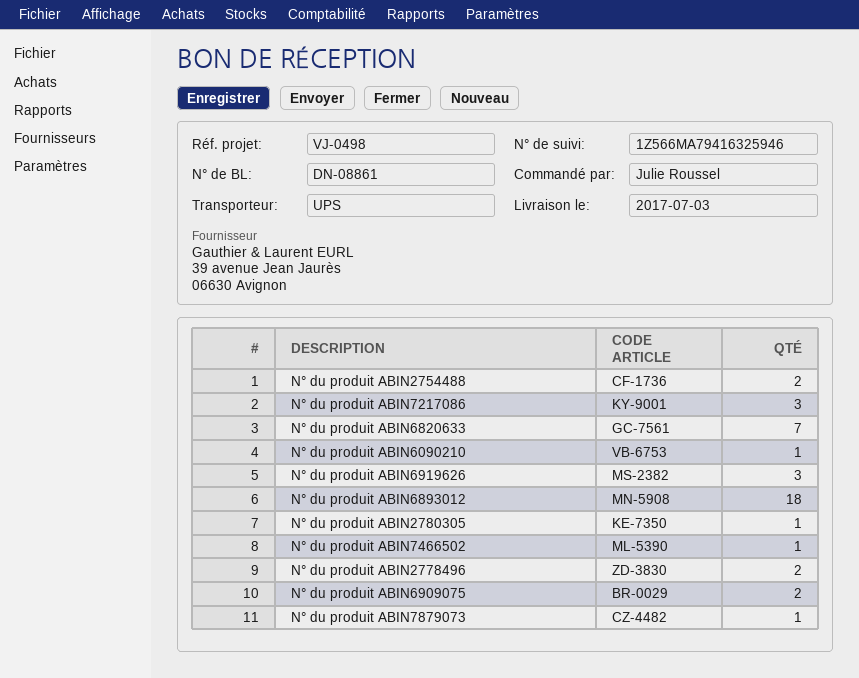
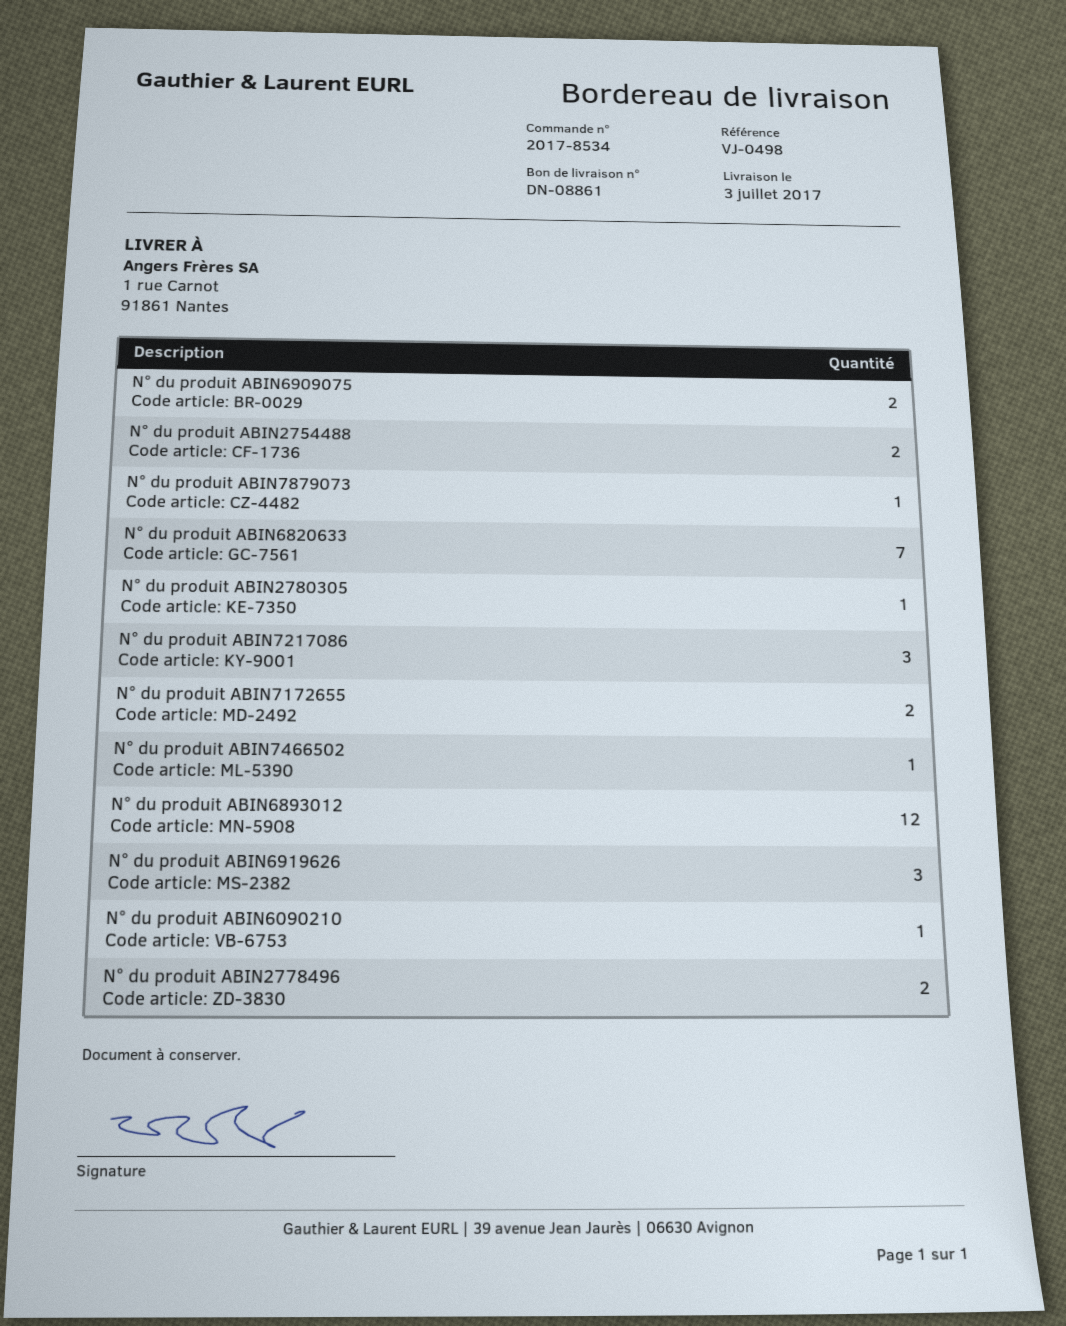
N° du produit ABIN6893012: 18 -> 12
N° du produit ABIN7172655: none -> 2

